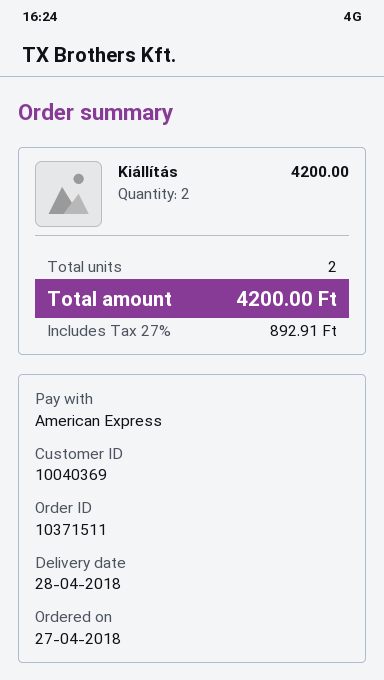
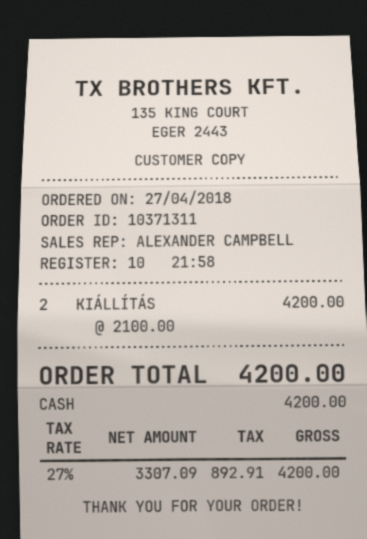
order number: 10371511 -> 10371311
payment method: American Express -> cash

